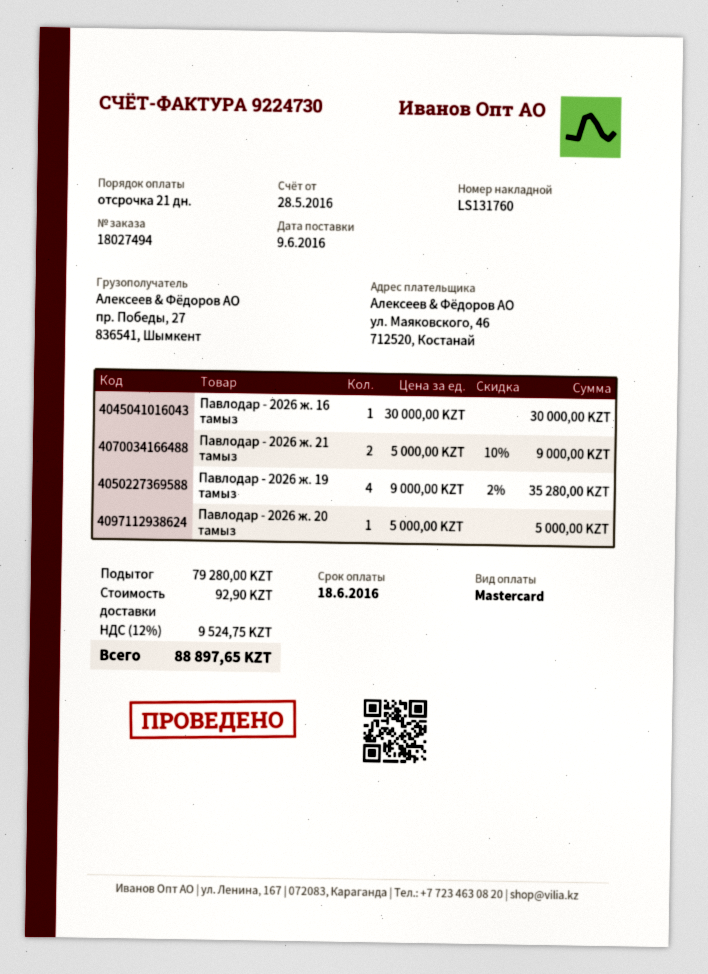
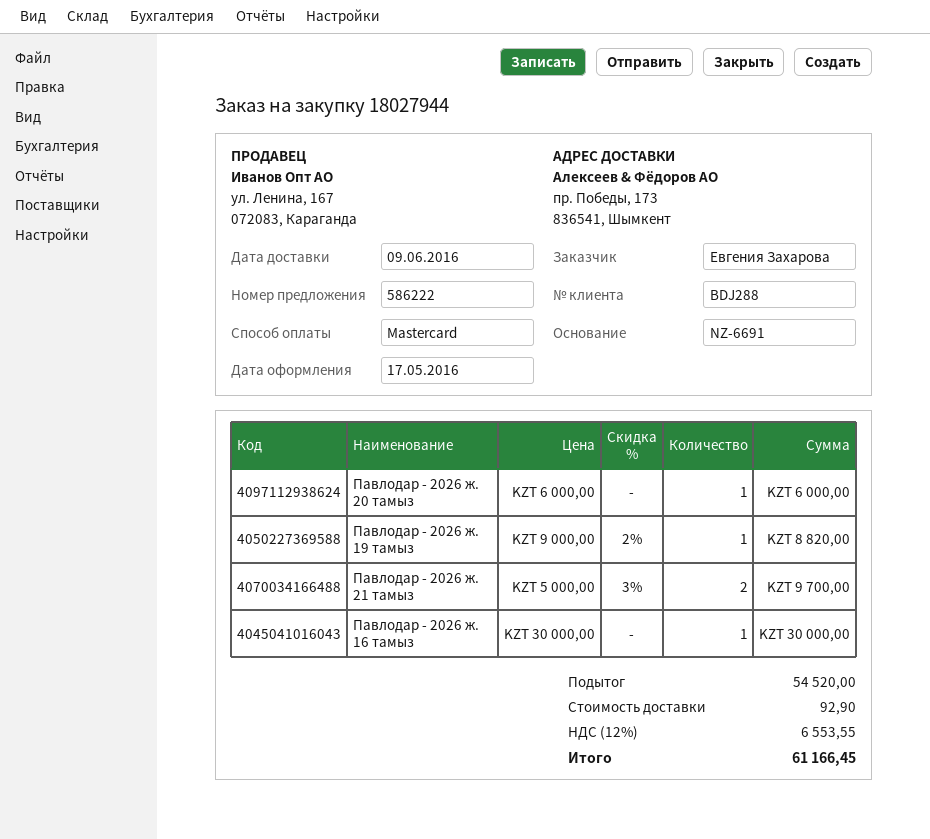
order number: 18027494 -> 18027944
ship to: пр. Победы, 27, 836541, Шымкент -> пр. Победы, 173, 836541, Шымкент
Павлодар - 2026 ж. 21 тамыз: 2 x 5000.00 - 10% = 9000.00 -> 2 x 5000.00 - 3% = 9700.00
Павлодар - 2026 ж. 19 тамыз: 4 x 9000.00 - 2% = 35280.00 -> 1 x 9000.00 - 2% = 8820.00
Павлодар - 2026 ж. 20 тамыз: 1 x 5000.00 = 5000.00 -> 1 x 6000.00 = 6000.00
subtotal: 79280.00 -> 54520.00
tax: 12% = 9524.75 -> 12% = 6553.55
total: 88897.65 -> 61166.45

